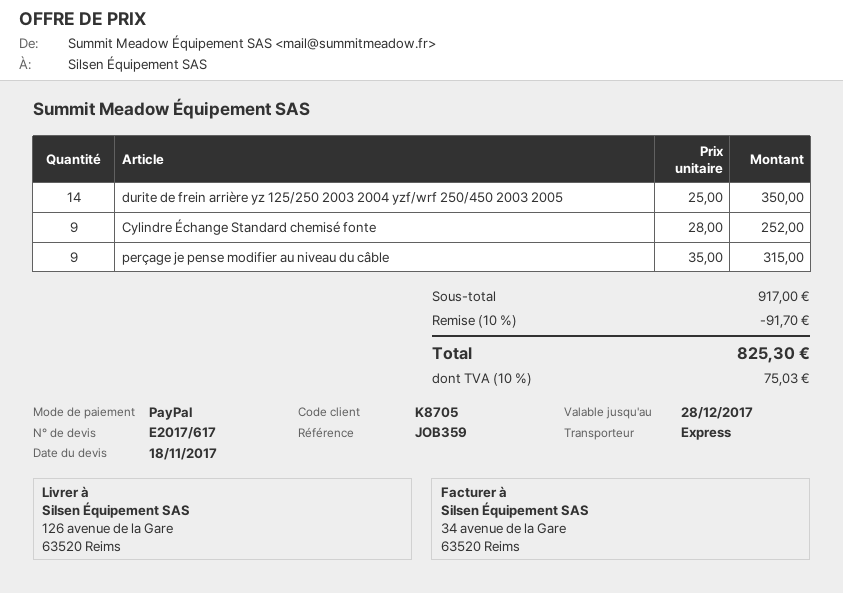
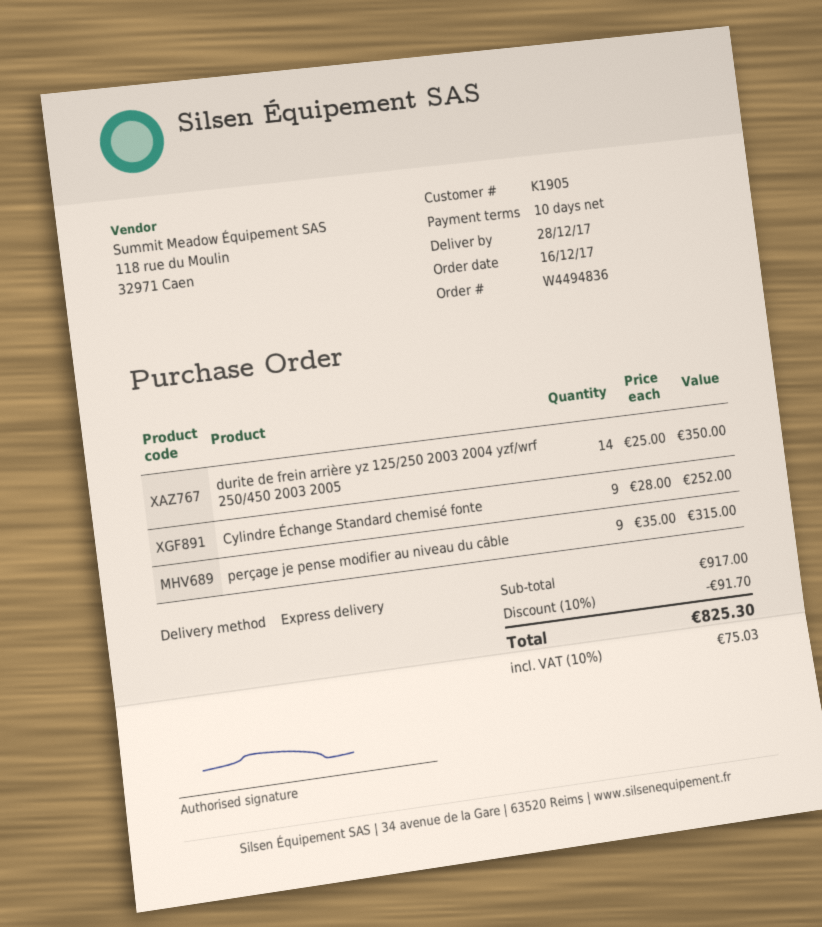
customer number: K8705 -> K1905

